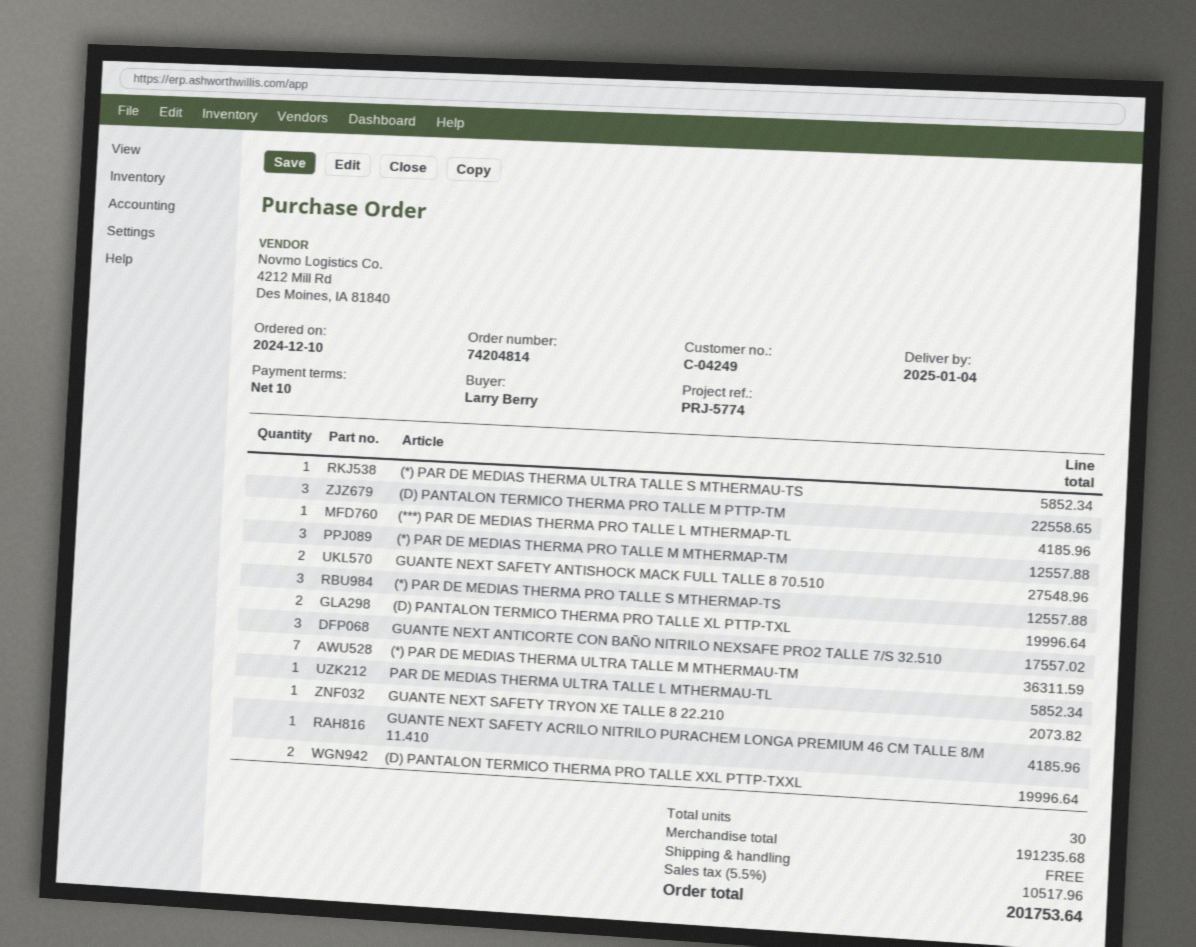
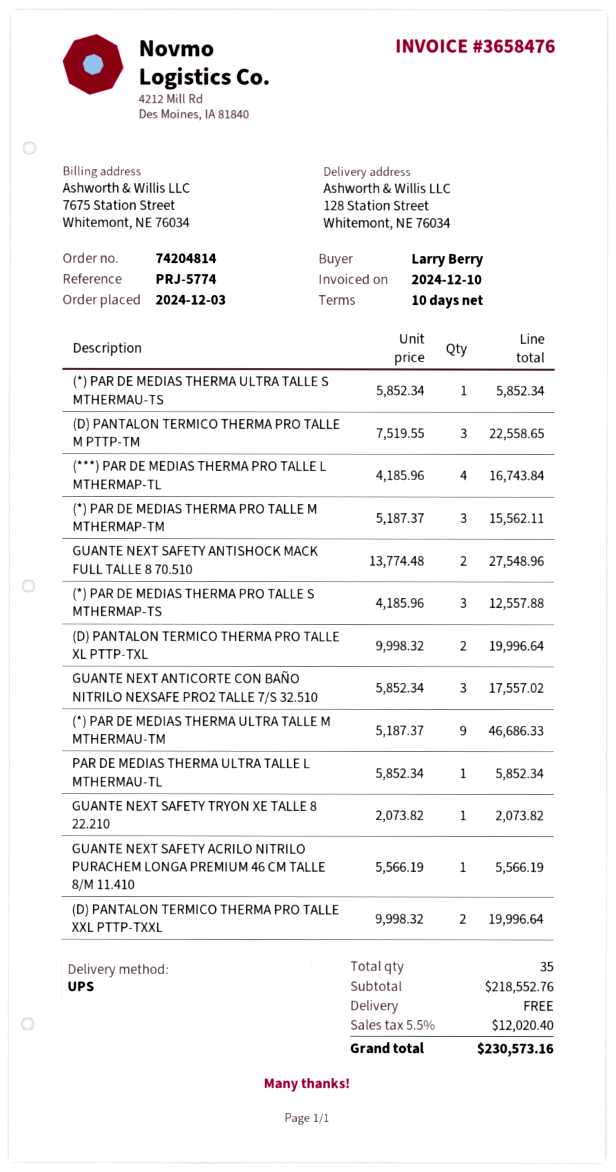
order date: 2024-12-10 -> 2024-12-03
(***) PAR DE MEDIAS THERMA PRO TALLE L MTHERMAP-TL: 1 for 4185.96 -> 4 for 16743.84
(*) PAR DE MEDIAS THERMA PRO TALLE M MTHERMAP-TM: 3 for 12557.88 -> 3 for 15562.11
(*) PAR DE MEDIAS THERMA ULTRA TALLE M MTHERMAU-TM: 7 for 36311.59 -> 9 for 46686.33
GUANTE NEXT SAFETY ACRILO NITRILO PURACHEM LONGA PREMIUM 46 CM TALLE 8/M 11.410: 1 for 4185.96 -> 1 for 5566.19
total quantity: 30 -> 35
subtotal: 191235.68 -> 218552.76
tax: 5.5% = 10517.96 -> 5.5% = 12020.40
total: 201753.64 -> 230573.16

